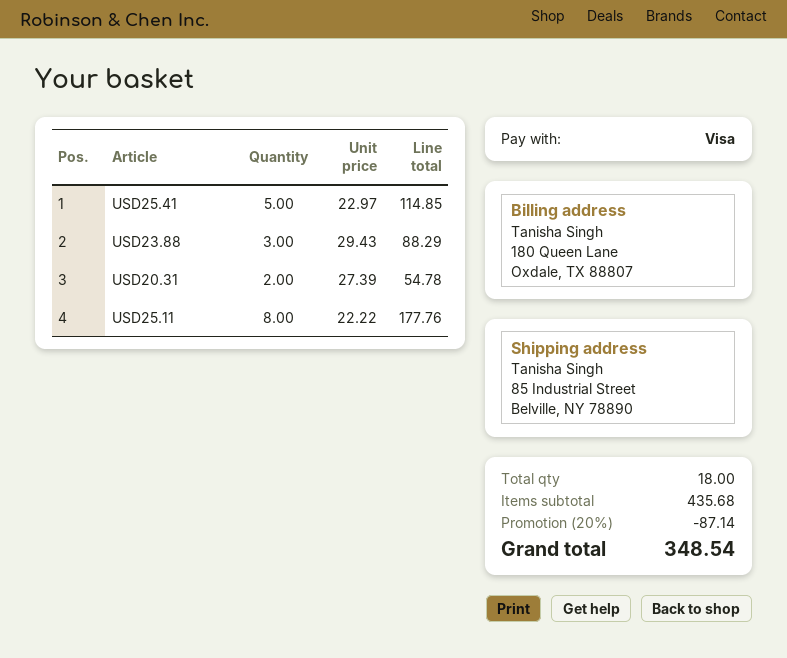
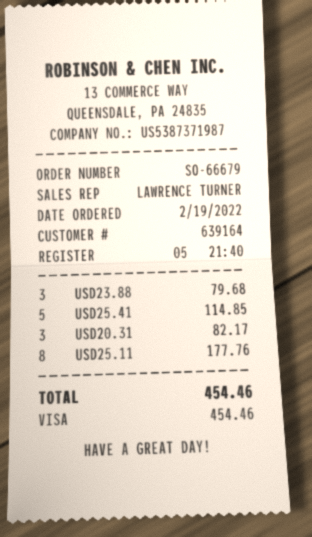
USD23.88: 3 for 88.29 -> 3 for 79.68
USD20.31: 2 for 54.78 -> 3 for 82.17
discount: 20% = 87.14 -> none
total: 348.54 -> 454.46

